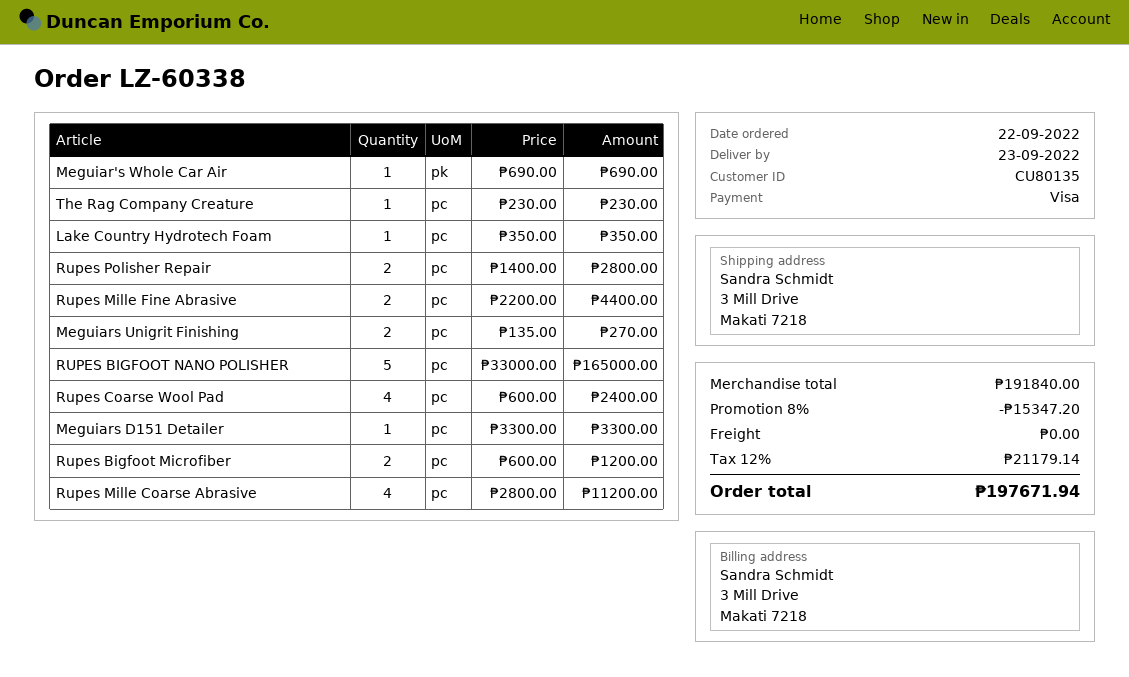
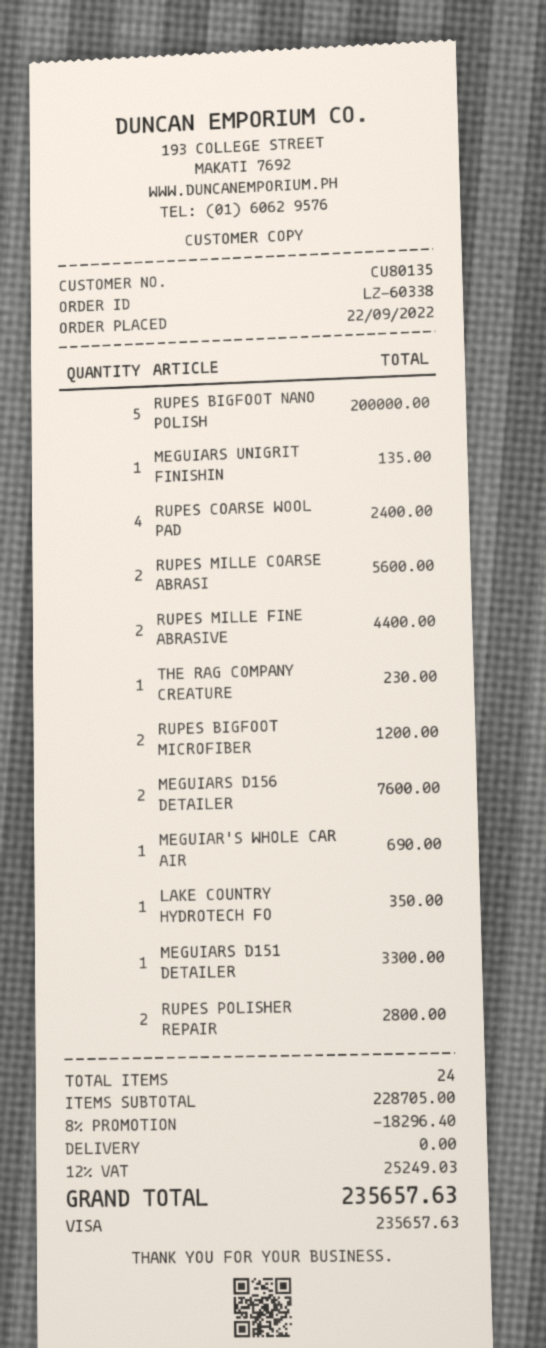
Meguiars Unigrit Finishing: 2 for 270.00 -> 1 for 135.00
RUPES BIGFOOT NANO POLISHER: 5 for 165000.00 -> 5 for 200000.00
Rupes Mille Coarse Abrasive: 4 for 11200.00 -> 2 for 5600.00
MEGUIARS D156 DETAILER: none -> 2 for 7600.00
subtotal: 191840.00 -> 228705.00
discount: 8% = 15347.20 -> 8% = 18296.40
tax: 12% = 21179.14 -> 12% = 25249.03
total: 197671.94 -> 235657.63

